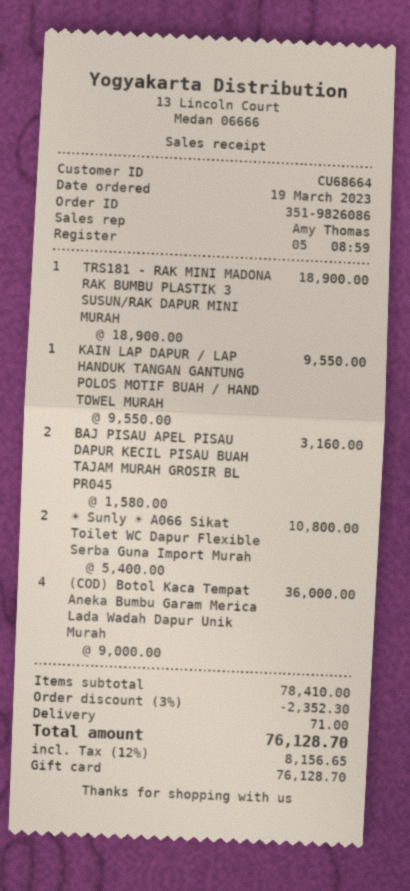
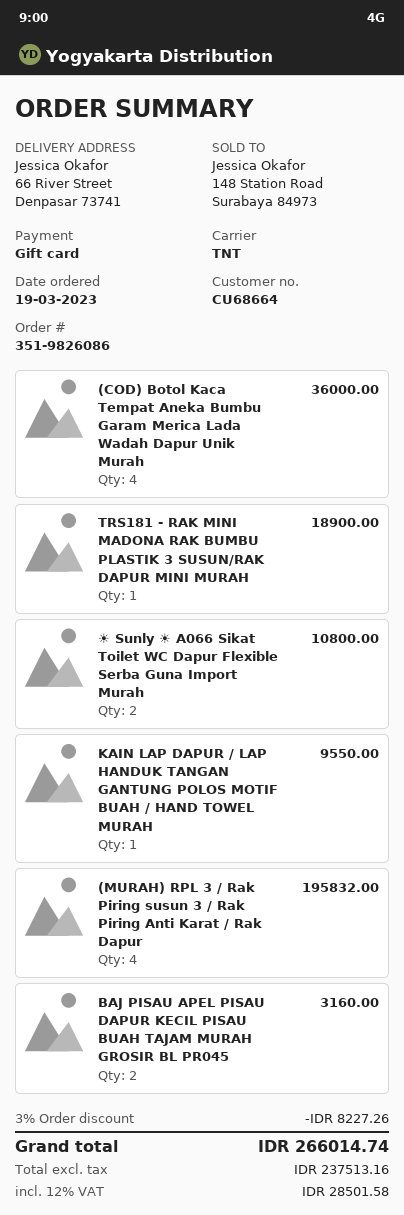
(MURAH) RPL 3 / Rak Piring susun 3 / Rak Piring Anti Karat / Rak Dapur: none -> 4 for 195832.00
discount: 3% = 2352.30 -> 3% = 8227.26
shipping: 71.00 -> none
tax: 12% = 8156.65 -> 12% = 28501.58
total: 76128.70 -> 266014.74

